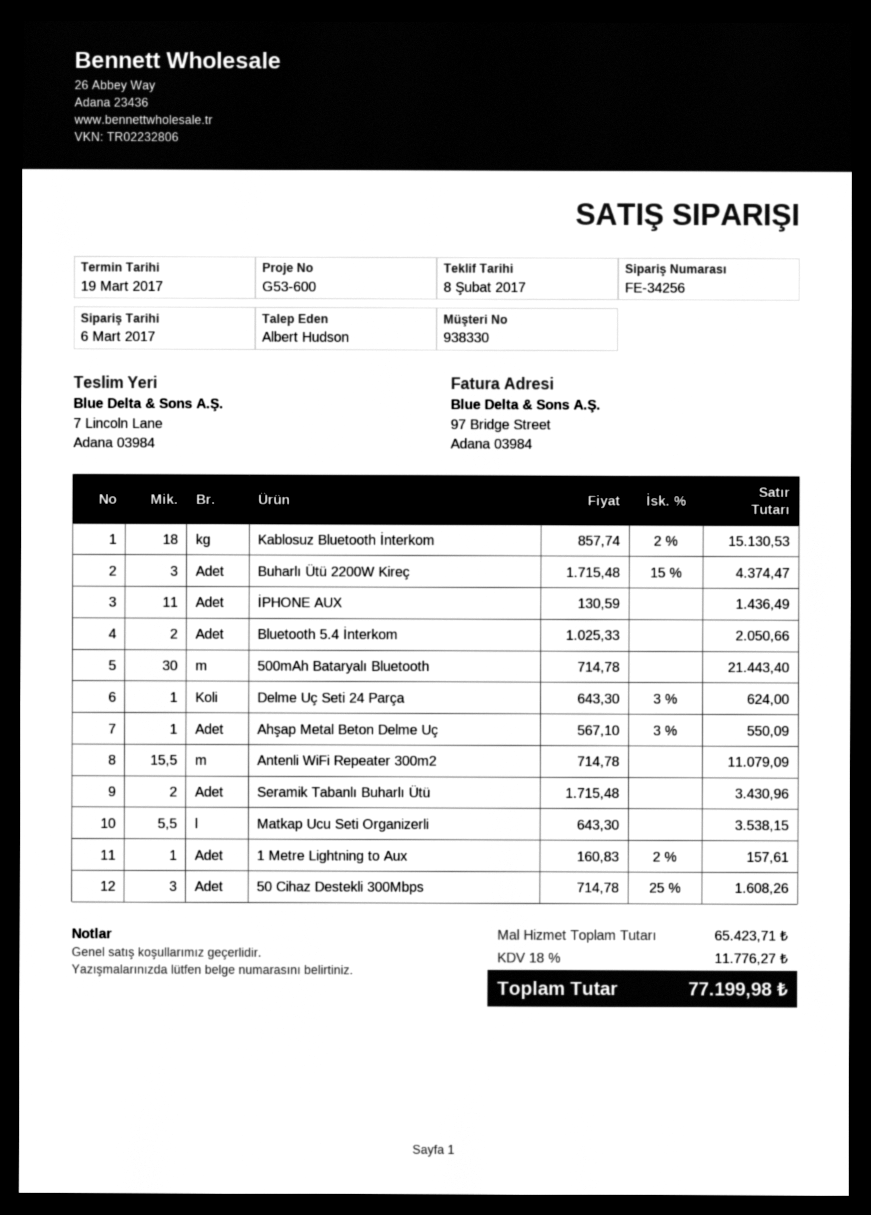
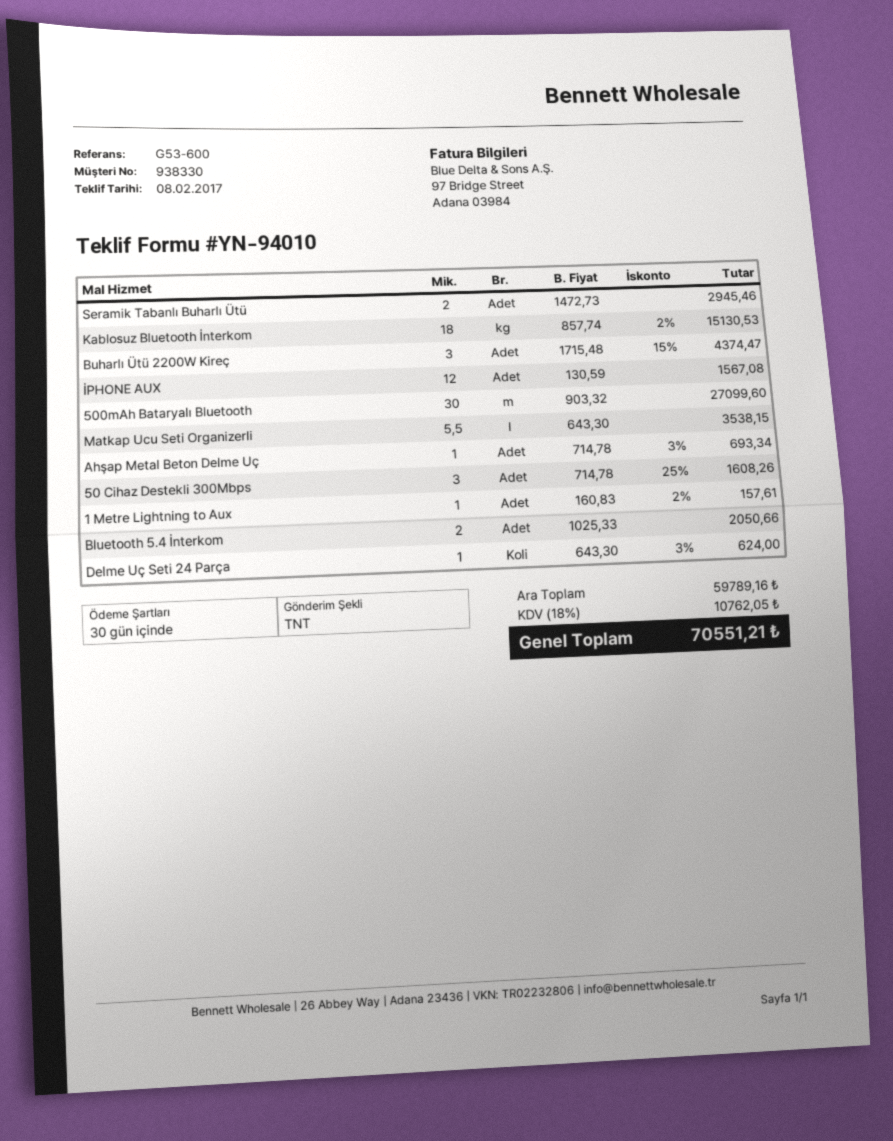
İPHONE AUX: 11 x 130.59 = 1436.49 -> 12 x 130.59 = 1567.08
500mAh Bataryalı Bluetooth: 30 x 714.78 = 21443.40 -> 30 x 903.32 = 27099.60
Ahşap Metal Beton Delme Uç: 1 x 567.10 - 3% = 550.09 -> 1 x 714.78 - 3% = 693.34
Antenli WiFi Repeater 300m2: 15.5 x 714.78 = 11079.09 -> none
Seramik Tabanlı Buharlı Ütü: 2 x 1715.48 = 3430.96 -> 2 x 1472.73 = 2945.46
subtotal: 65423.71 -> 59789.16
tax: 18% = 11776.27 -> 18% = 10762.05
total: 77199.98 -> 70551.21

